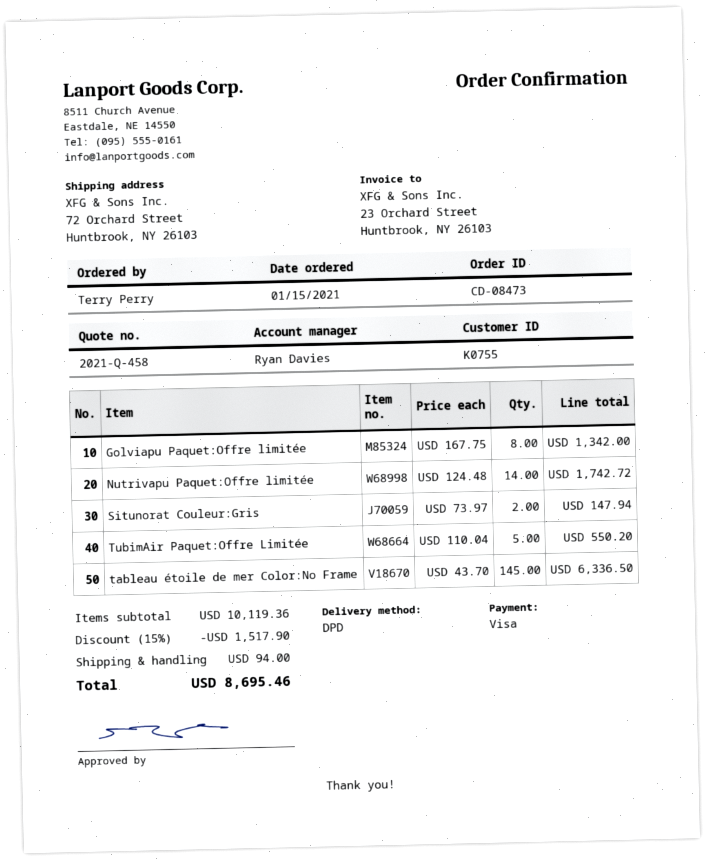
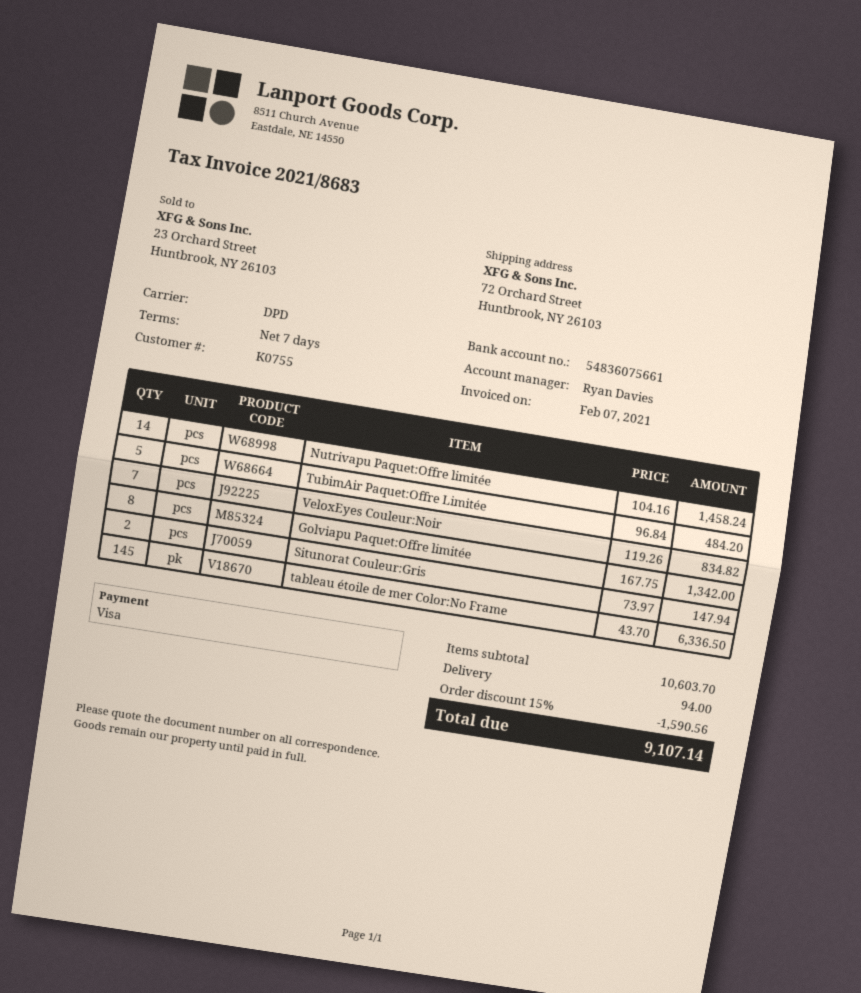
Nutrivapu Paquet:Offre limitée: 14 x 124.48 = 1742.72 -> 14 x 104.16 = 1458.24
TubimAir Paquet:Offre Limitée: 5 x 110.04 = 550.20 -> 5 x 96.84 = 484.20
VeloxEyes Couleur:Noir: none -> 7 x 119.26 = 834.82
subtotal: 10119.36 -> 10603.70
discount: 15% = 1517.90 -> 15% = 1590.56
total: 8695.46 -> 9107.14

